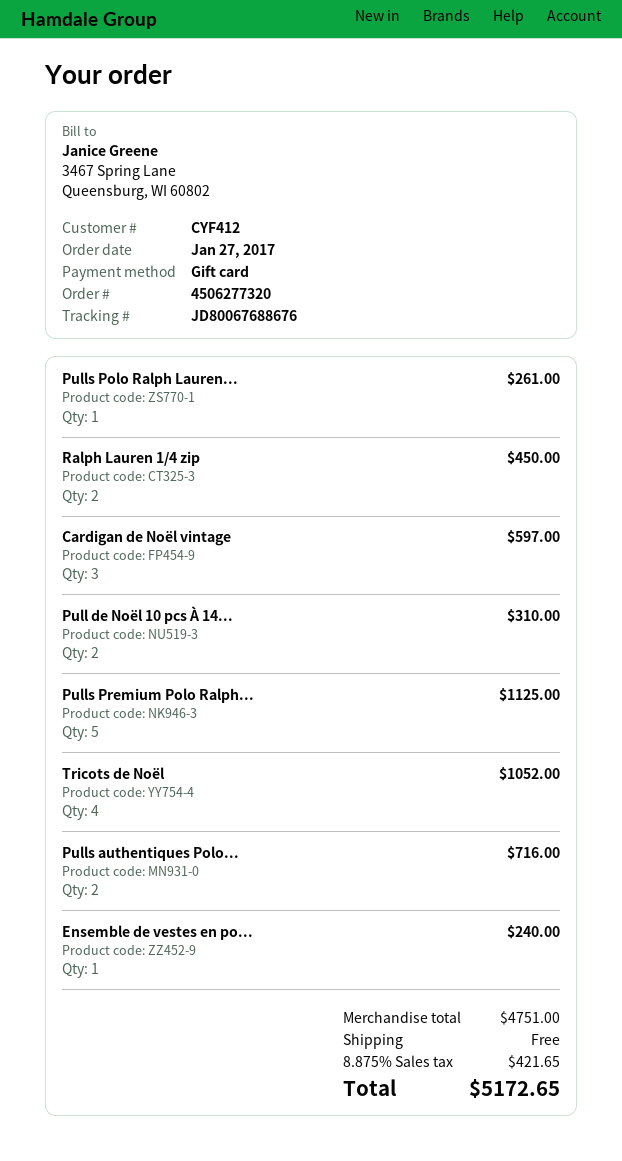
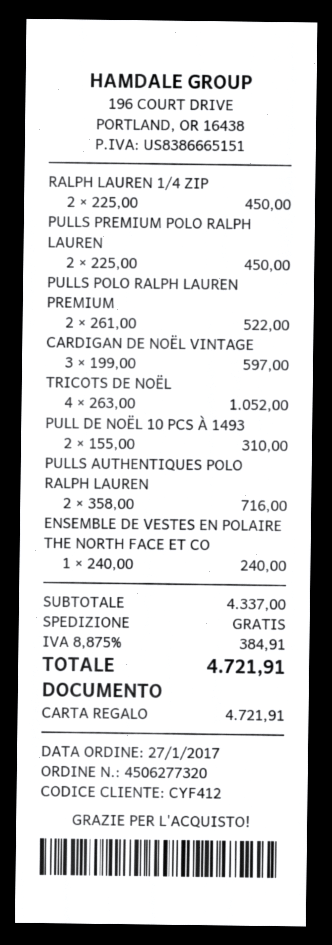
Pulls Polo Ralph Lauren...: 1 for 261.00 -> 2 for 522.00
Pulls Premium Polo Ralph...: 5 for 1125.00 -> 2 for 450.00
subtotal: 4751.00 -> 4337.00
tax: 8.875% = 421.65 -> 8.875% = 384.91
total: 5172.65 -> 4721.91

